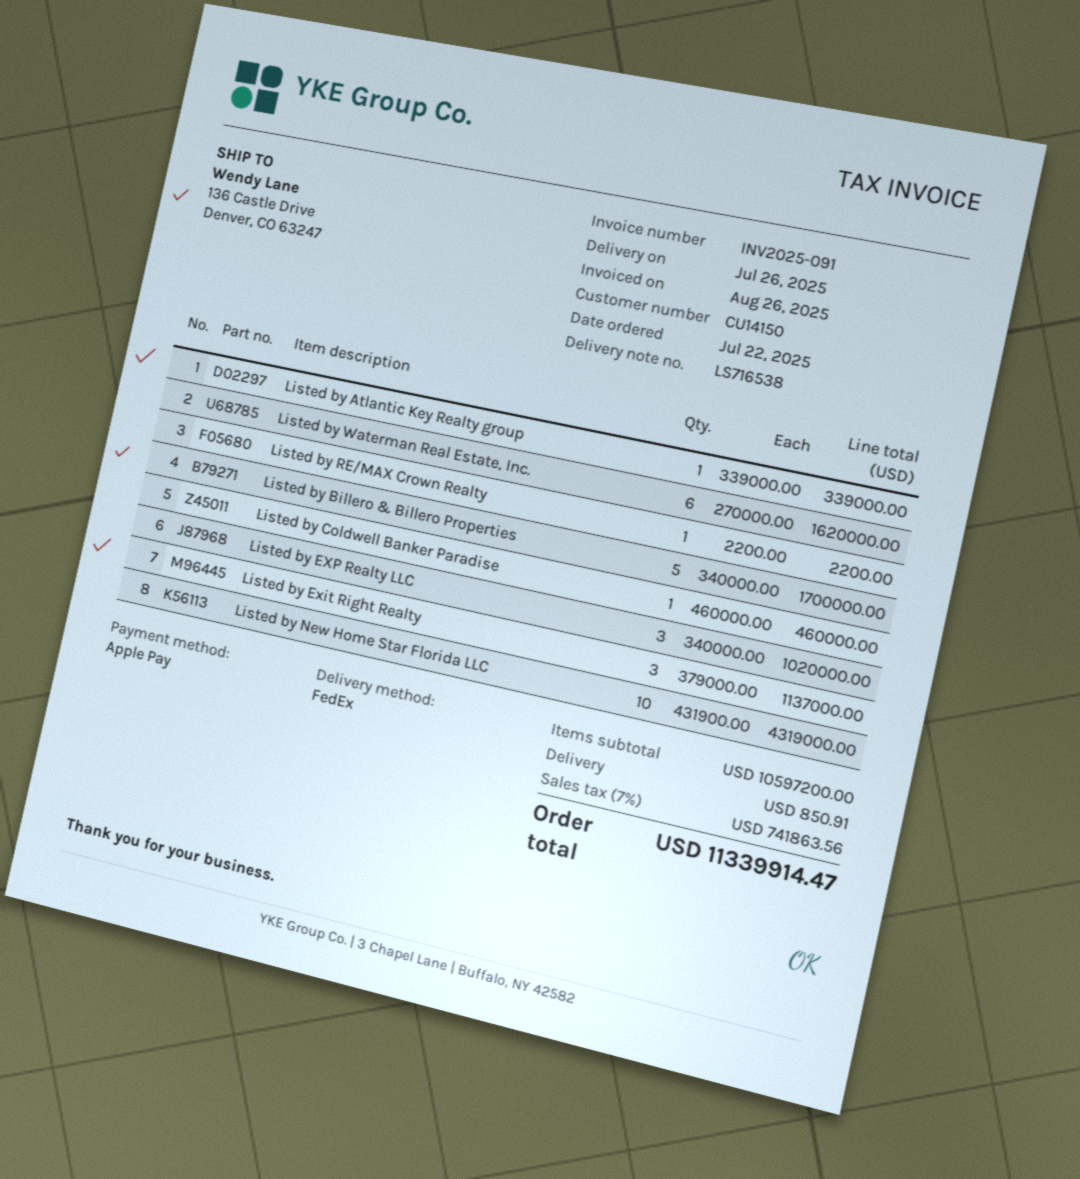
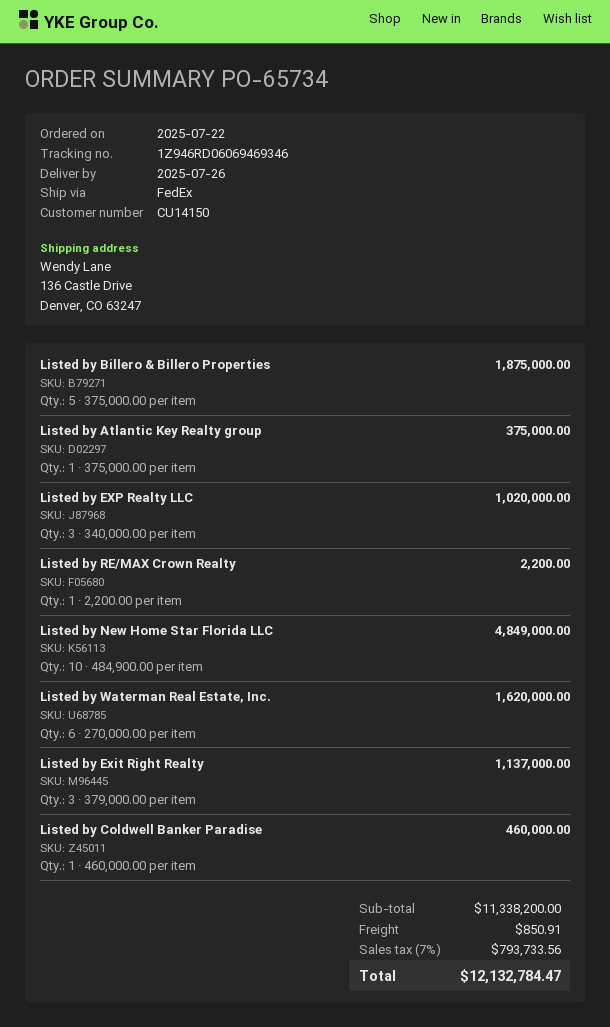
Listed by Atlantic Key Realty group: 1 x 339000.00 = 339000.00 -> 1 x 375000.00 = 375000.00
Listed by Billero & Billero Properties: 5 x 340000.00 = 1700000.00 -> 5 x 375000.00 = 1875000.00
Listed by New Home Star Florida LLC: 10 x 431900.00 = 4319000.00 -> 10 x 484900.00 = 4849000.00
subtotal: 10597200.00 -> 11338200.00
tax: 7% = 741863.56 -> 7% = 793733.56
total: 11339914.47 -> 12132784.47

